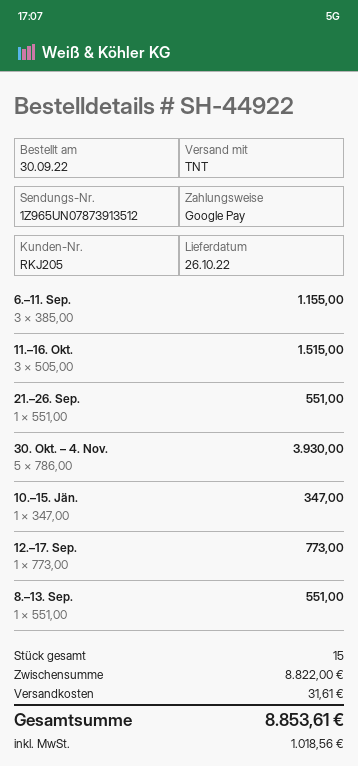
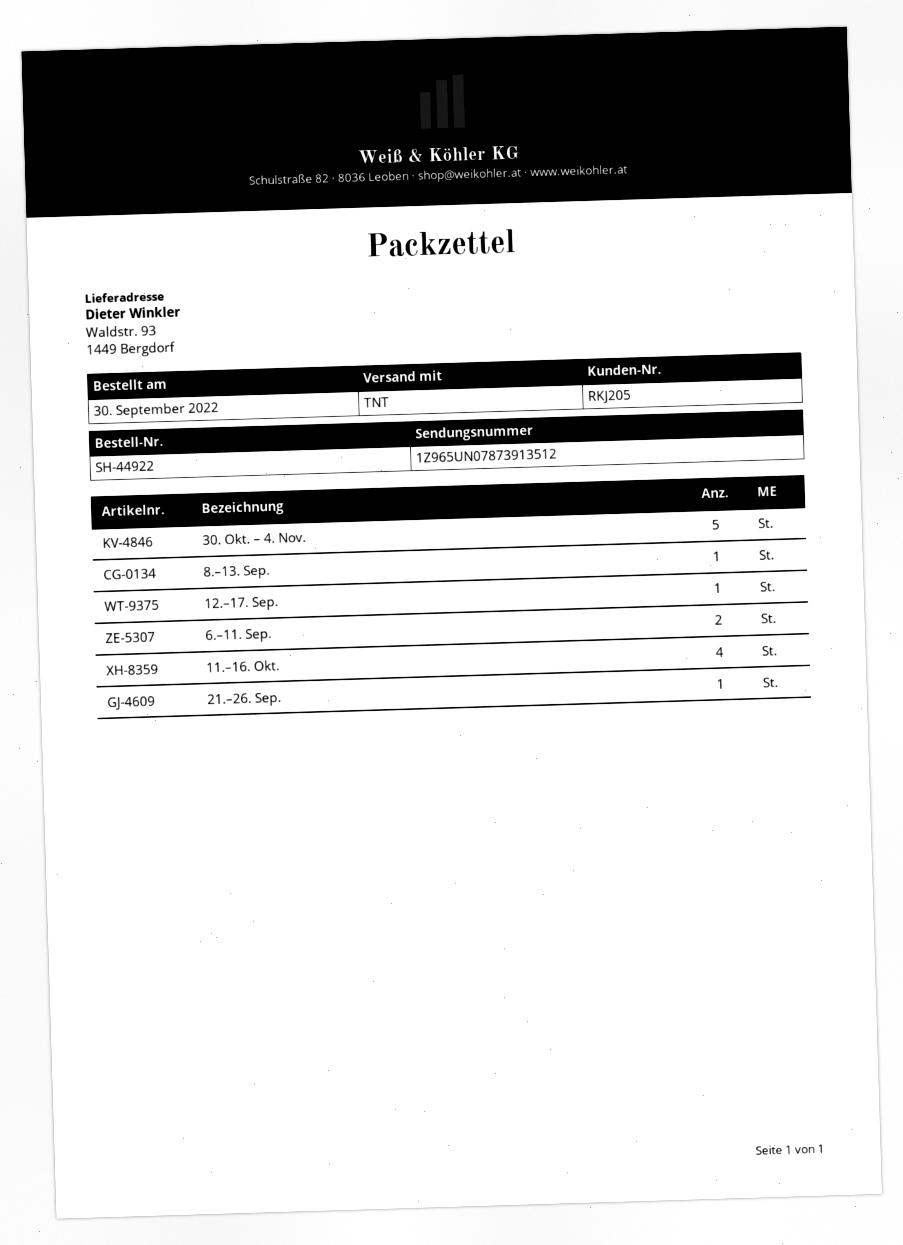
6.–11. Sep.: 3 -> 2
11.–16. Okt.: 3 -> 4
10.–15. Jän.: 1 -> none

